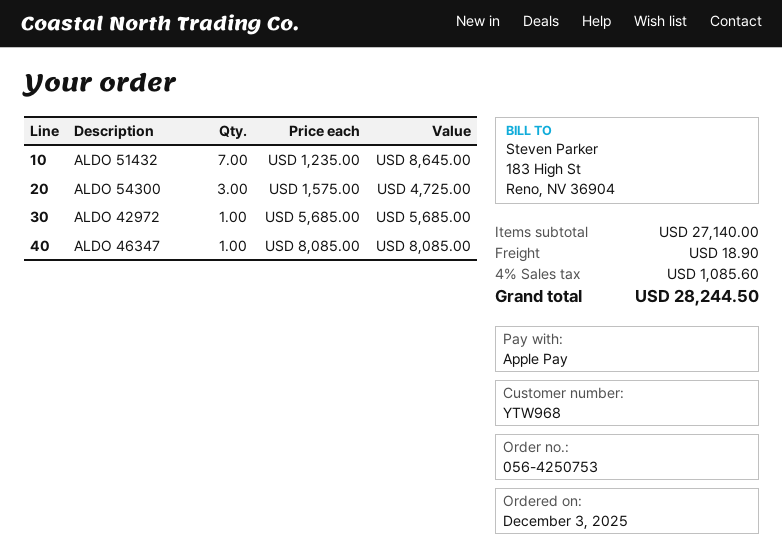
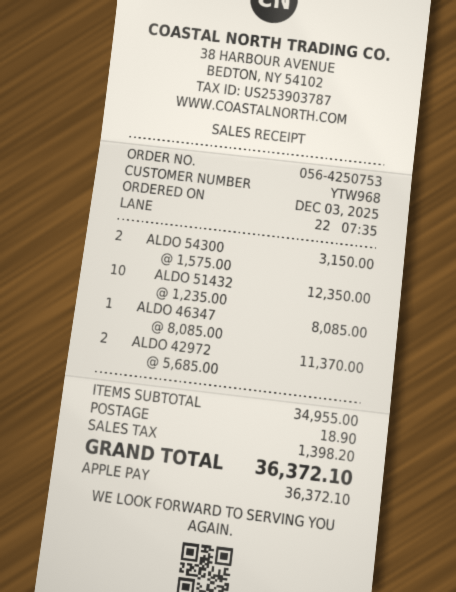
ALDO 51432: 7 x 1235.00 = 8645.00 -> 10 x 1235.00 = 12350.00
ALDO 54300: 3 x 1575.00 = 4725.00 -> 2 x 1575.00 = 3150.00
ALDO 42972: 1 x 5685.00 = 5685.00 -> 2 x 5685.00 = 11370.00
subtotal: 27140.00 -> 34955.00
tax: 1085.60 -> 1398.20
total: 28244.50 -> 36372.10

